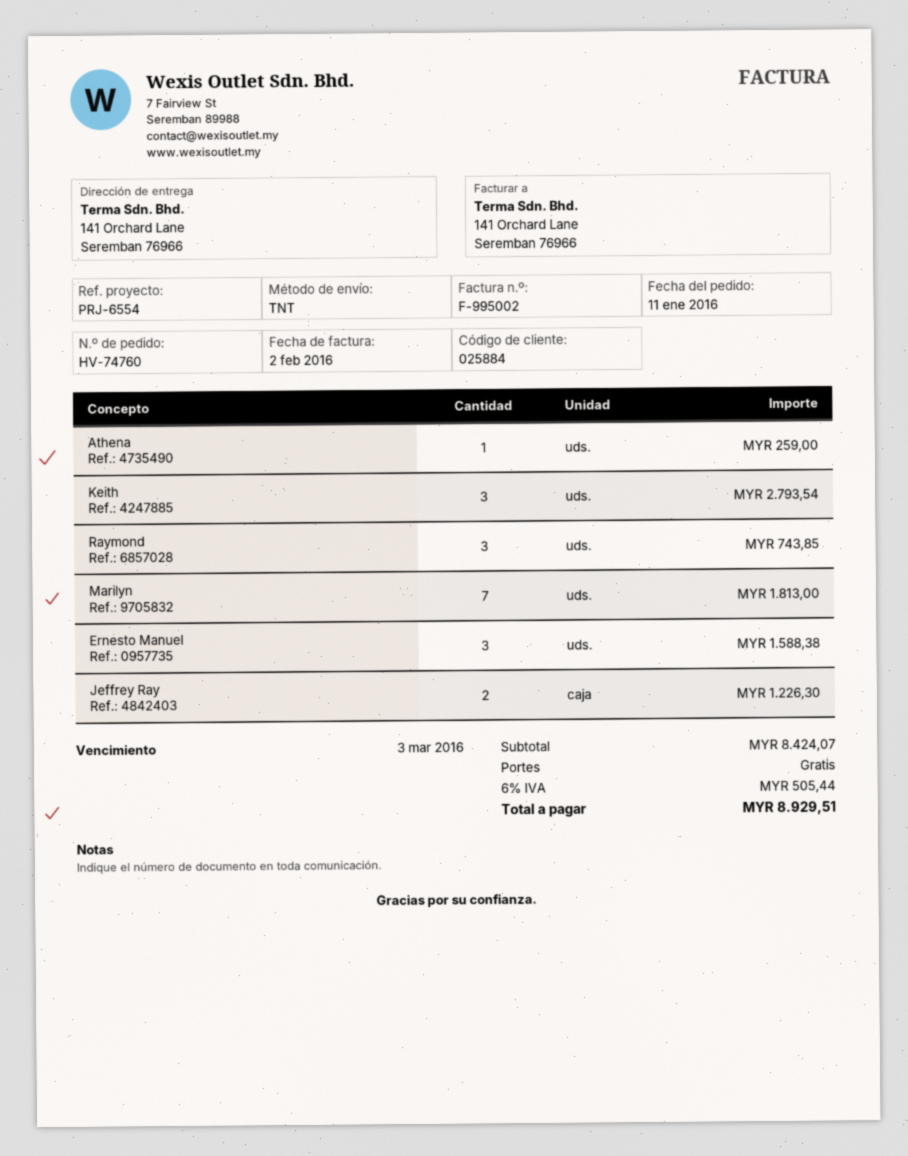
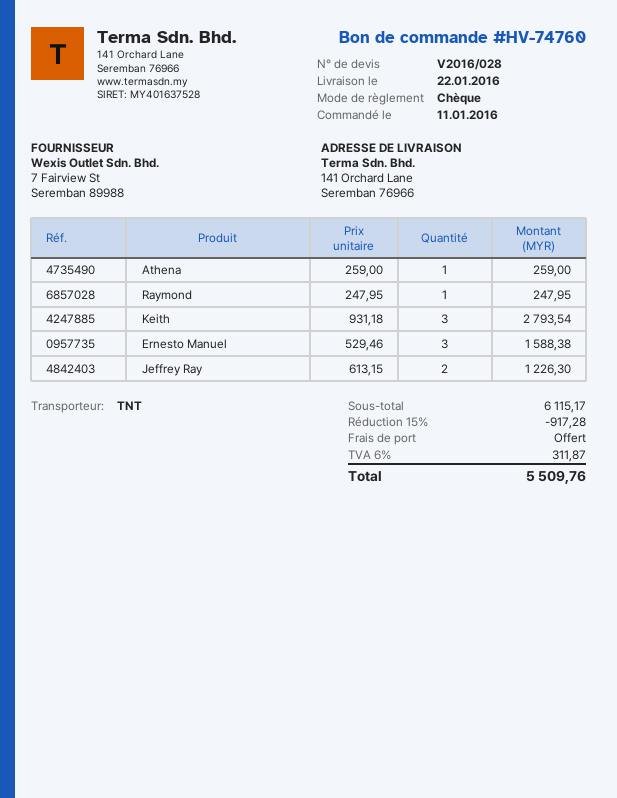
Raymond: 3 for 743.85 -> 1 for 247.95
Marilyn: 7 for 1813.00 -> none
subtotal: 8424.07 -> 6115.17
discount: none -> 15% = 917.28
tax: 6% = 505.44 -> 6% = 311.87
total: 8929.51 -> 5509.76

